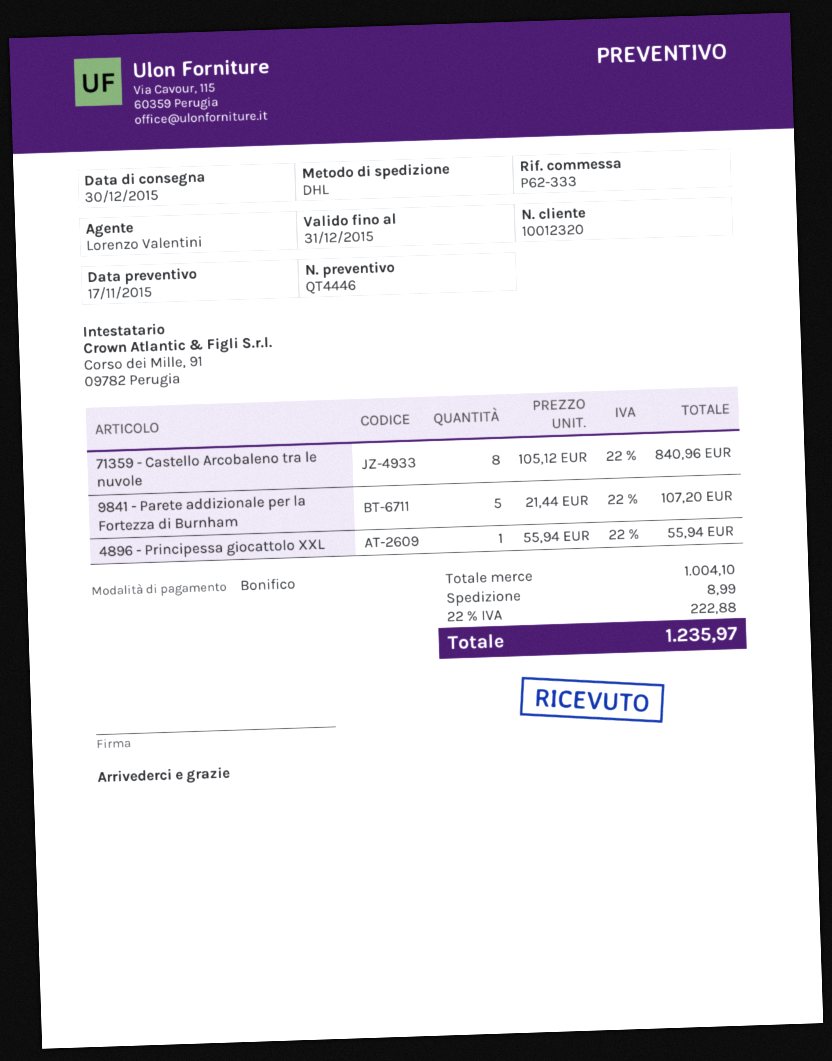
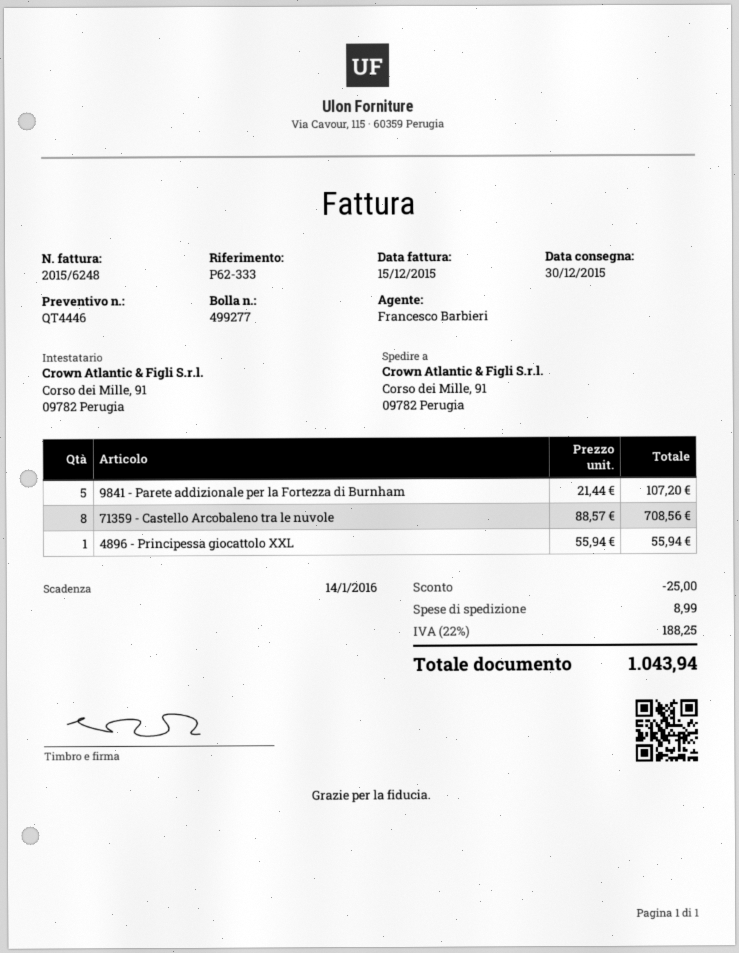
sales rep: Lorenzo Valentini -> Francesco Barbieri
71359 - Castello Arcobaleno tra le nuvole: 8 x 105.12 = 840.96 -> 8 x 88.57 = 708.56
discount: none -> 25.00
tax: 22% = 222.88 -> 22% = 188.25
total: 1235.97 -> 1043.94

